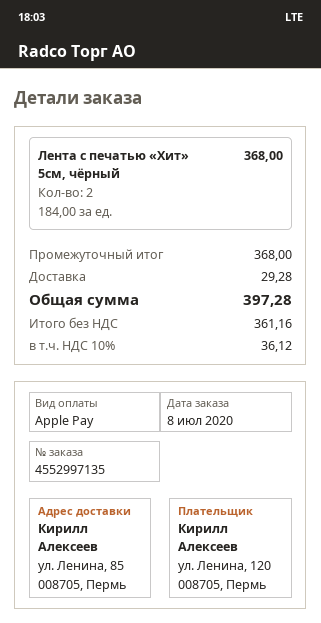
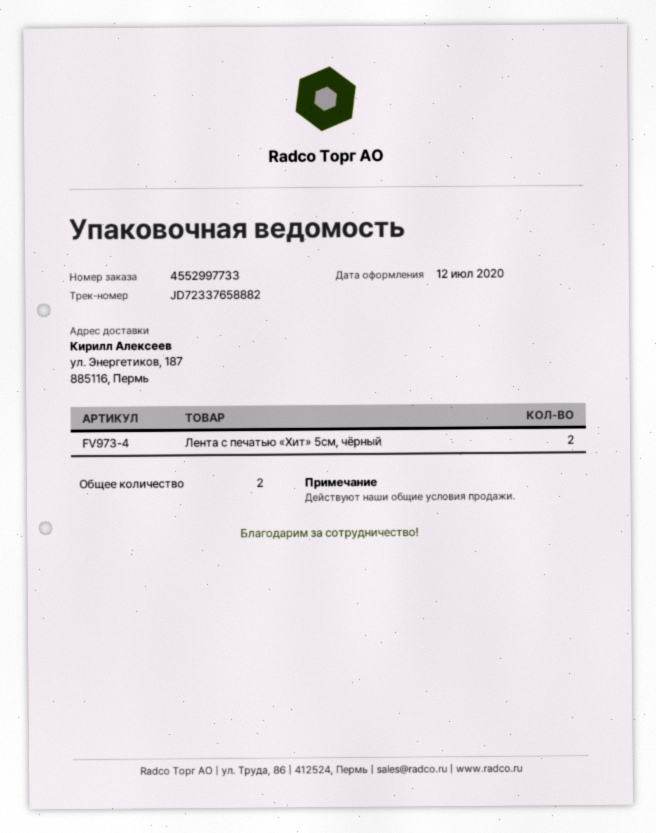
order number: 4552997135 -> 4552997733
order date: 2020-07-08 -> 2020-07-12
ship to: ул. Ленина, 85, 008705, Пермь -> ул. Энергетиков, 187, 885116, Пермь

